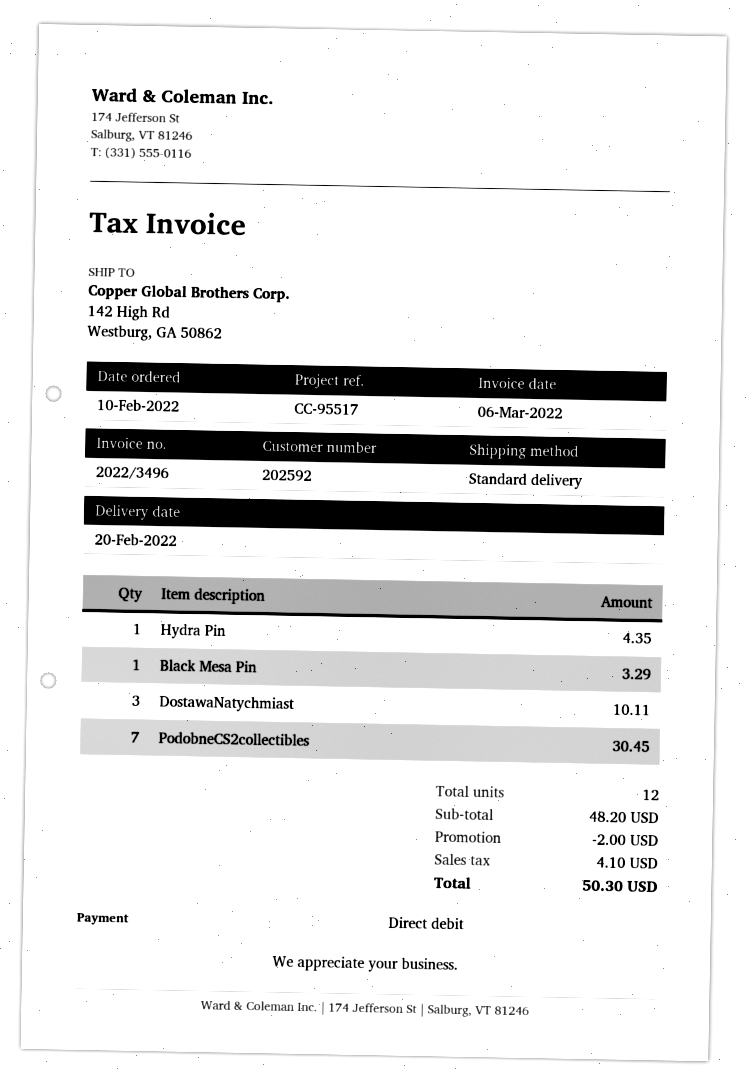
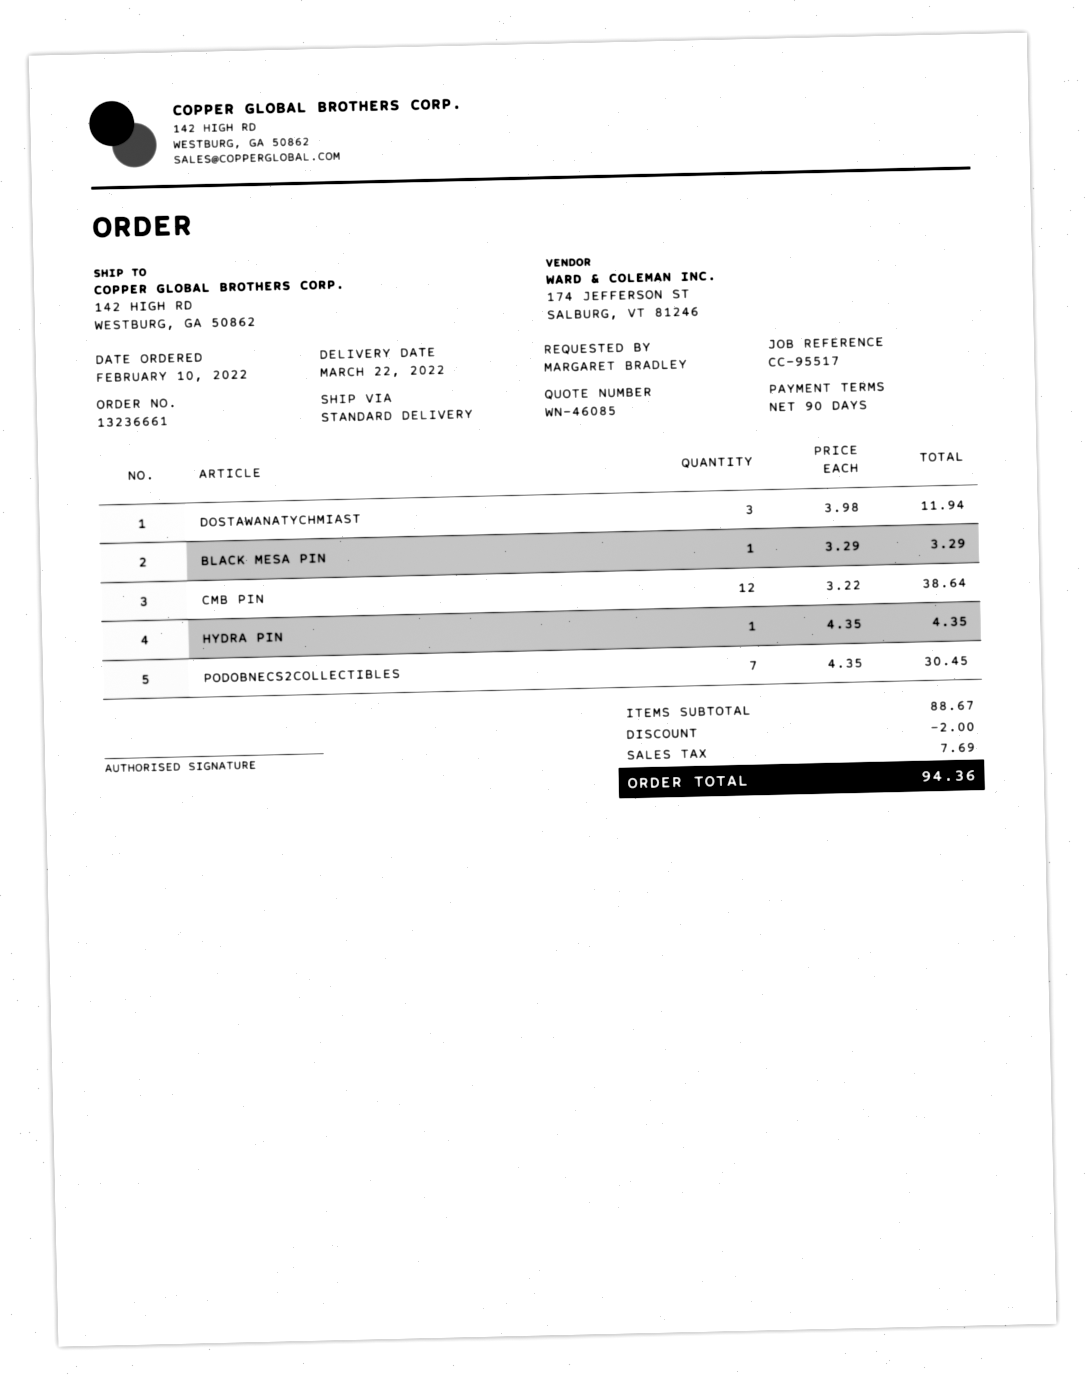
delivery date: 2022-02-20 -> 2022-03-22
DostawaNatychmiast: 3 for 10.11 -> 3 for 11.94
CMB PIN: none -> 12 for 38.64
subtotal: 48.20 -> 88.67
tax: 4.10 -> 7.69
total: 50.30 -> 94.36

